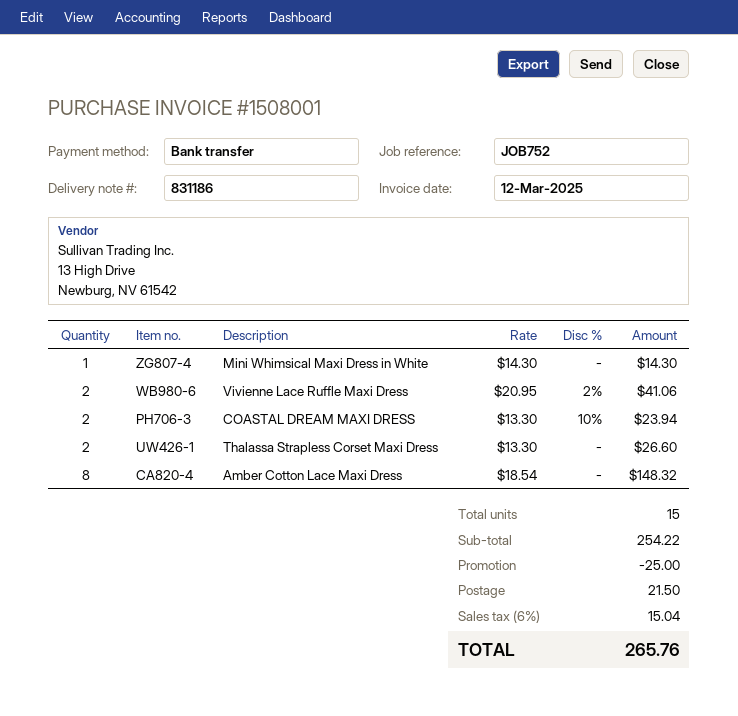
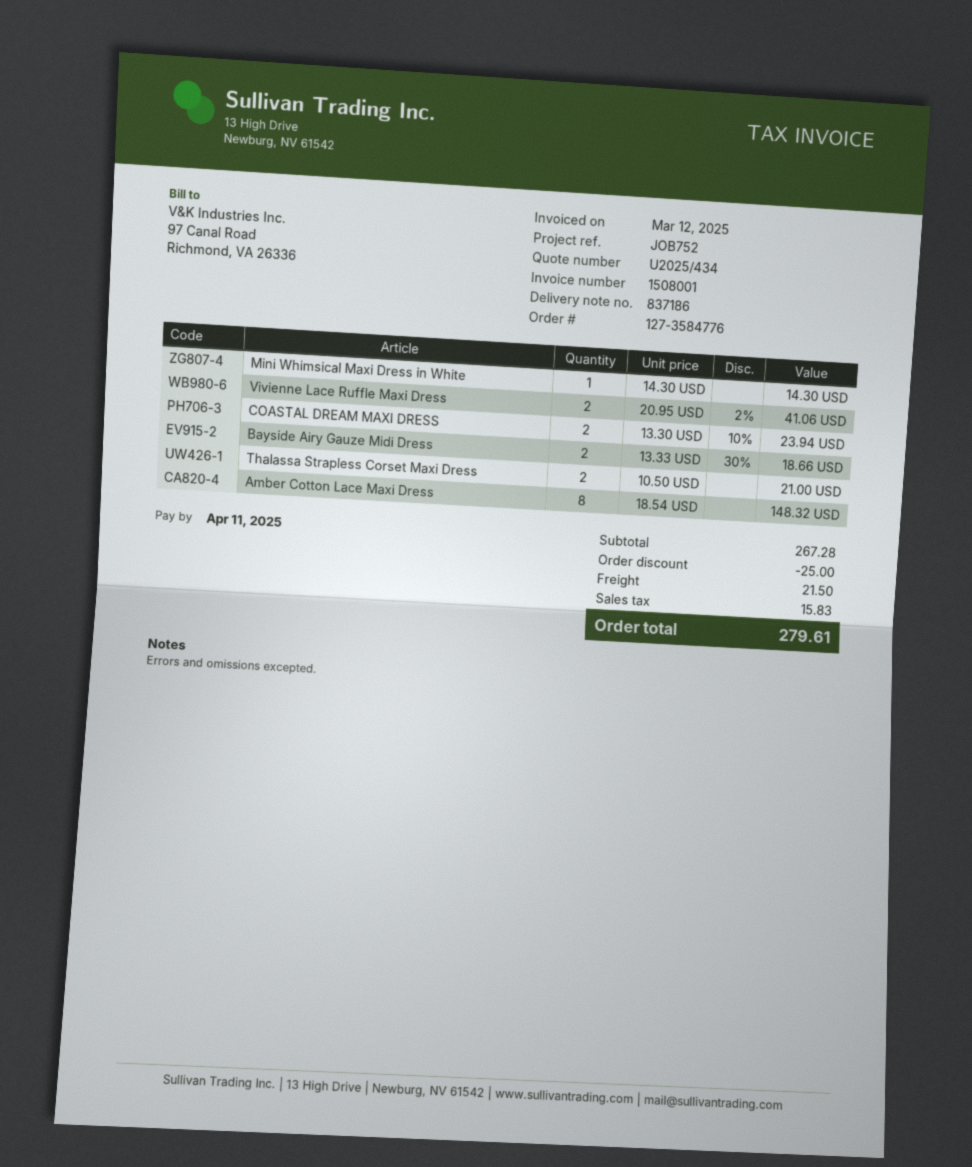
delivery note number: 831186 -> 837186
Thalassa Strapless Corset Maxi Dress: 2 x 13.30 = 26.60 -> 2 x 10.50 = 21.00
Bayside Airy Gauze Midi Dress: none -> 2 x 13.33 - 30% = 18.66
subtotal: 254.22 -> 267.28
tax: 15.04 -> 15.83
total: 265.76 -> 279.61

